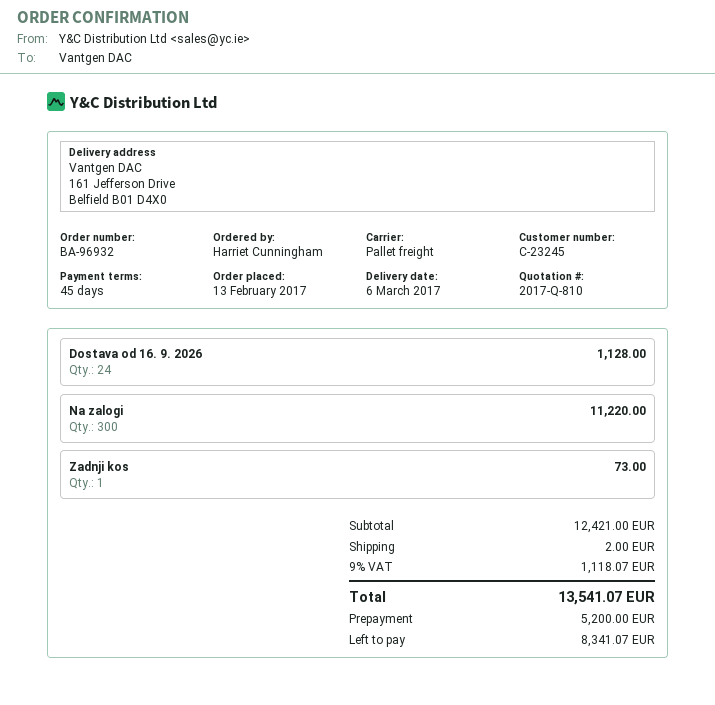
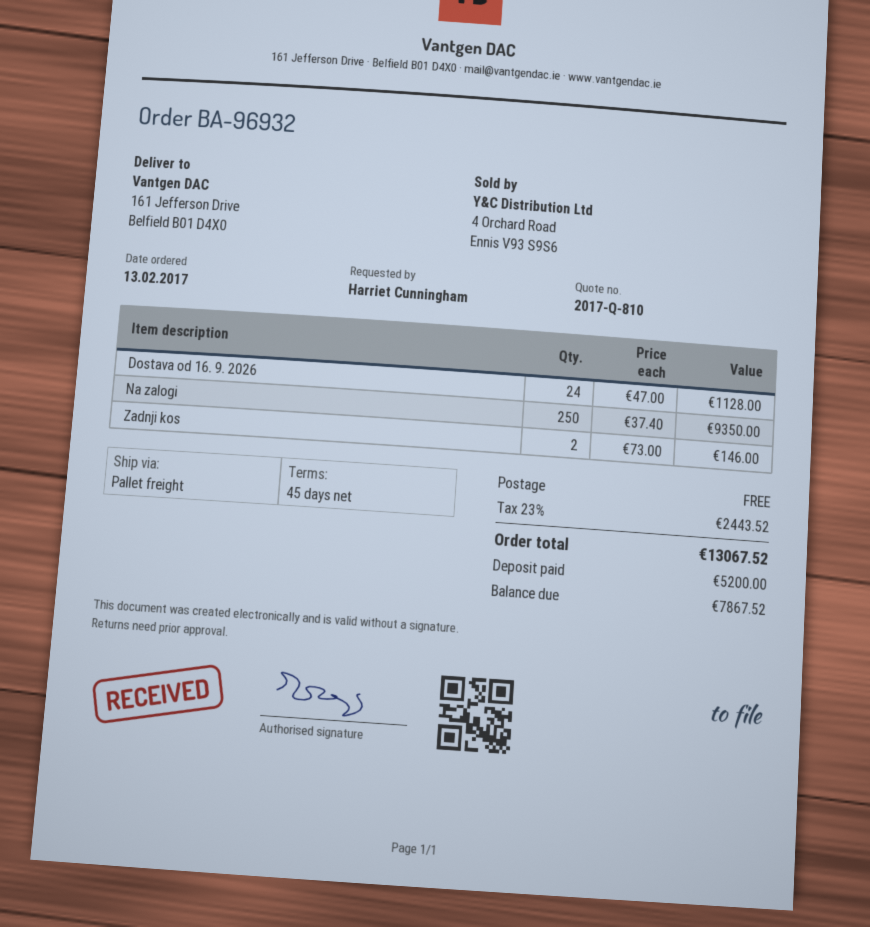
Na zalogi: 300 for 11220.00 -> 250 for 9350.00
Zadnji kos: 1 for 73.00 -> 2 for 146.00
shipping: 2.00 -> 0.00
tax: 9% = 1118.07 -> 23% = 2443.52
total: 13541.07 -> 13067.52
balance: 8341.07 -> 7867.52

